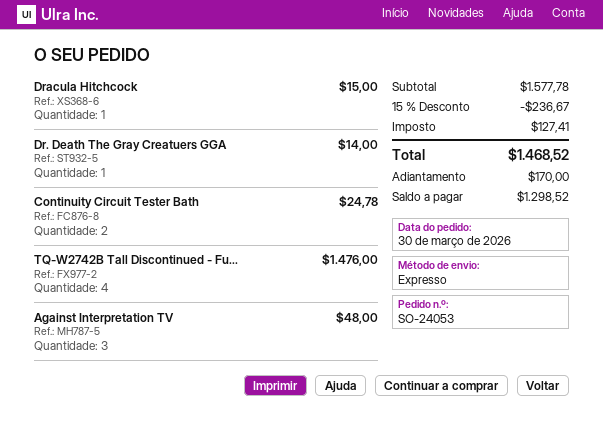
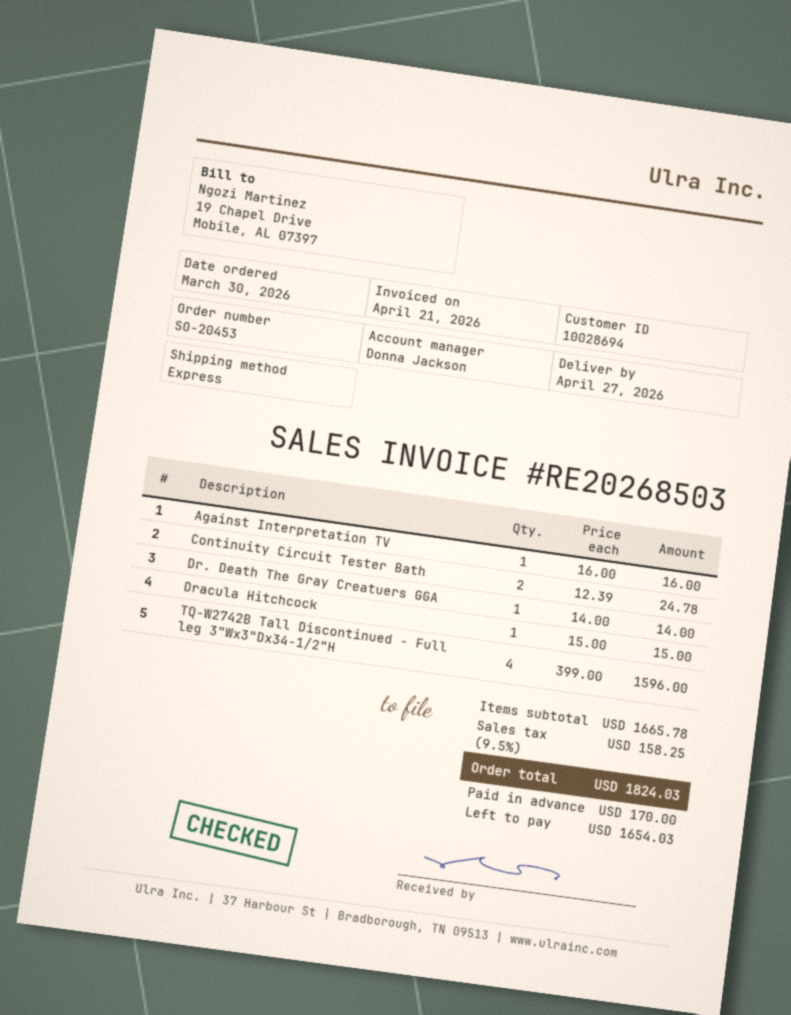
order number: SO-24053 -> SO-20453
TQ-W2742B Tall Discontinued - Fu...: 4 for 1476.00 -> 4 for 1596.00
Against Interpretation TV: 3 for 48.00 -> 1 for 16.00
subtotal: 1577.78 -> 1665.78
discount: 15% = 236.67 -> none
tax: 127.41 -> 158.25
total: 1468.52 -> 1824.03
balance: 1298.52 -> 1654.03

